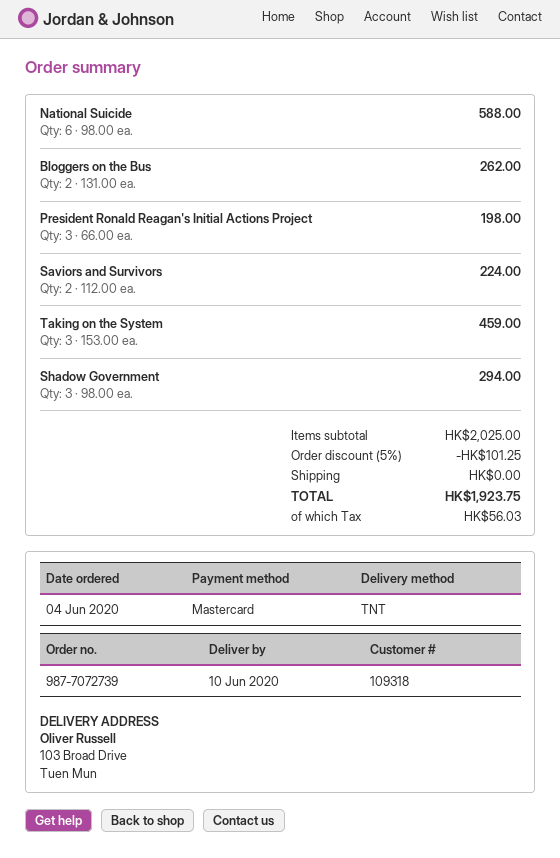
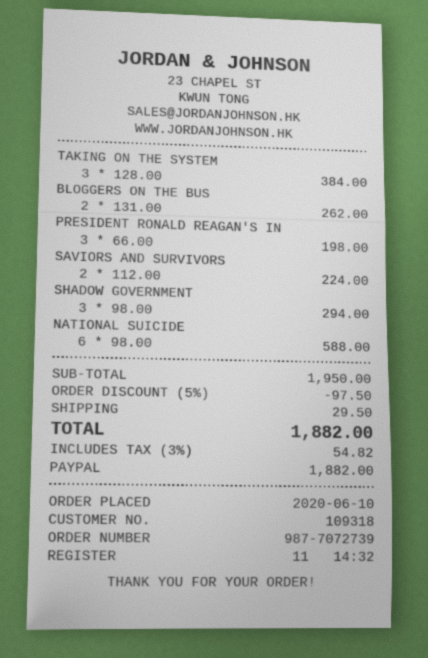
order date: 2020-06-04 -> 2020-06-10
payment method: Mastercard -> PayPal
Taking on the System: 3 x 153.00 = 459.00 -> 3 x 128.00 = 384.00
subtotal: 2025.00 -> 1950.00
discount: 5% = 101.25 -> 5% = 97.50
shipping: 0.00 -> 29.50
tax: 56.03 -> 54.82
total: 1923.75 -> 1882.00

